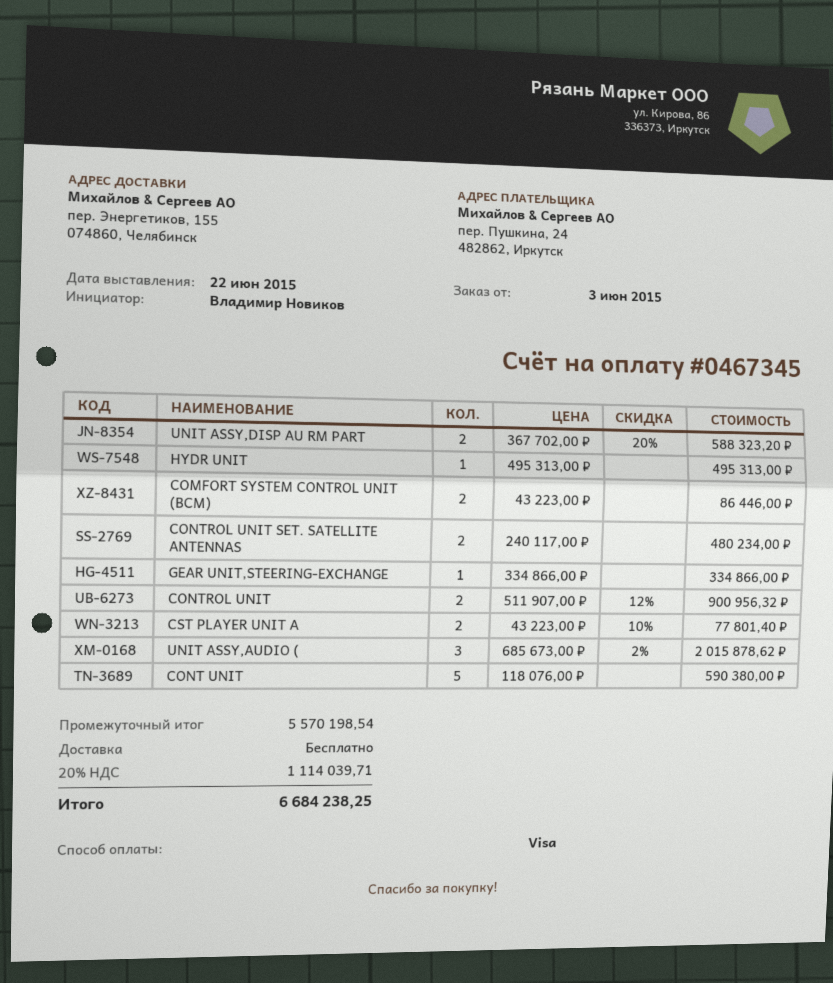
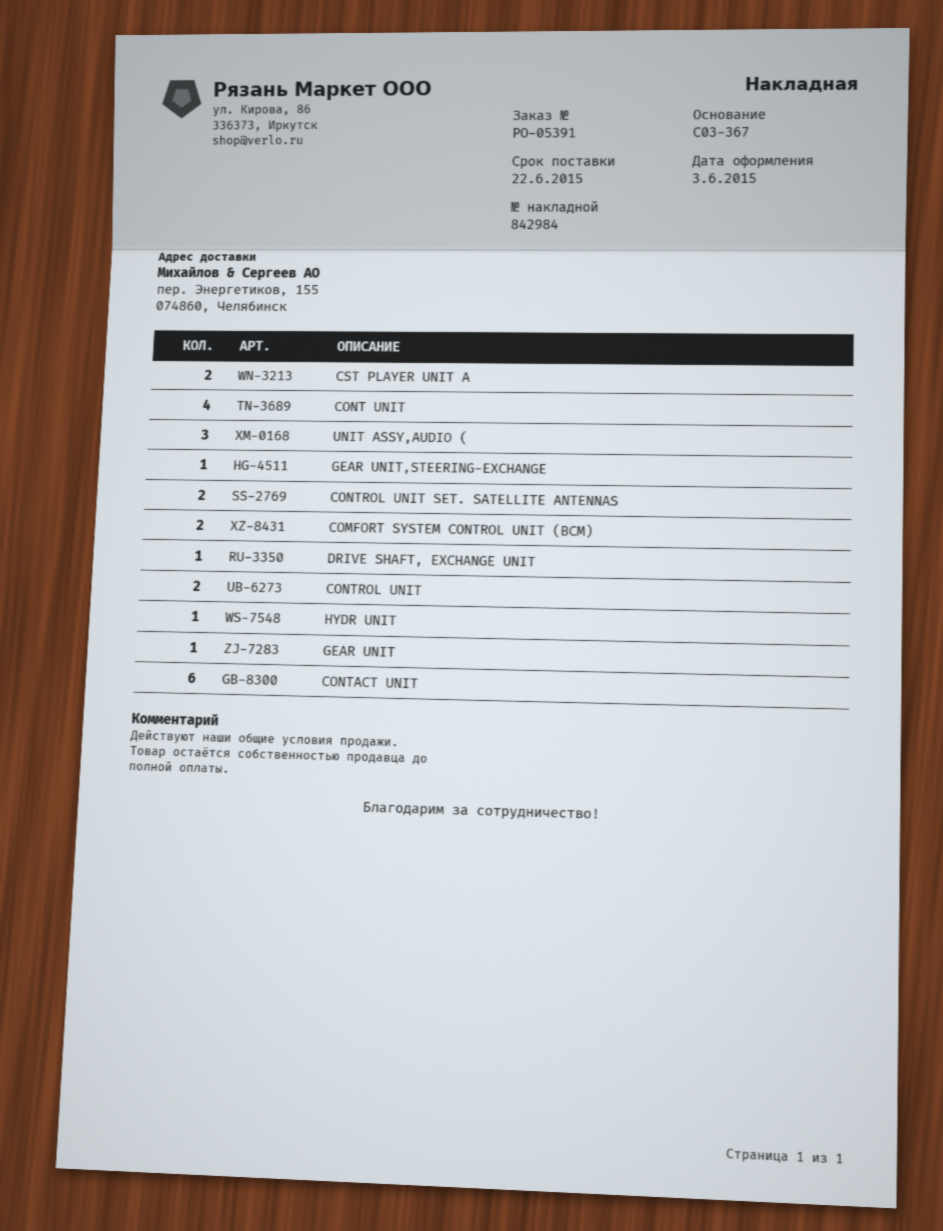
UNIT ASSY,DISP AU RM PART: 2 -> none
CONT UNIT: 5 -> 4
DRIVE SHAFT, EXCHANGE UNIT: none -> 1
GEAR UNIT: none -> 1
CONTACT UNIT: none -> 6

